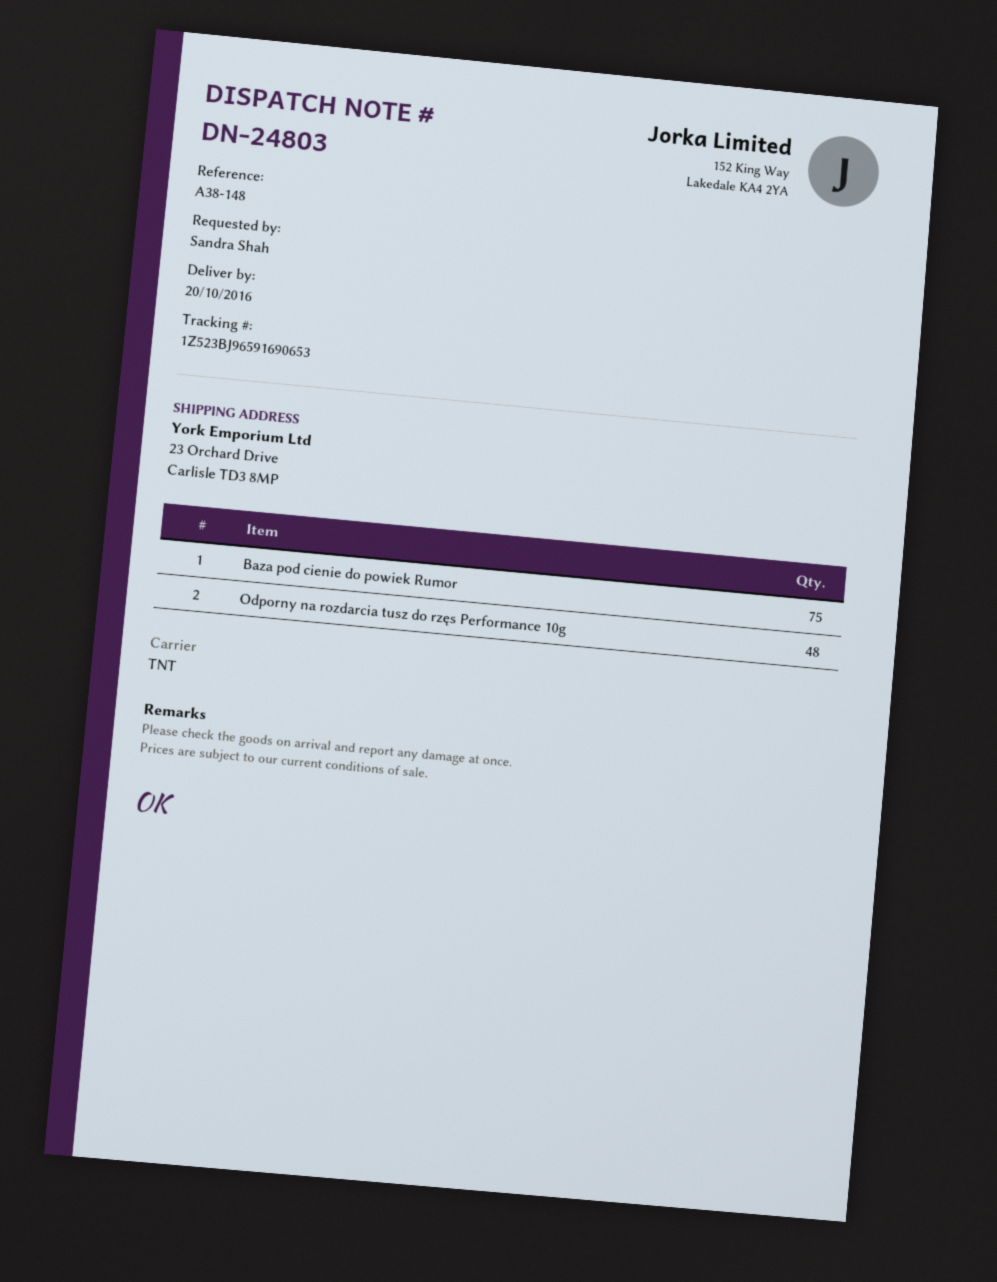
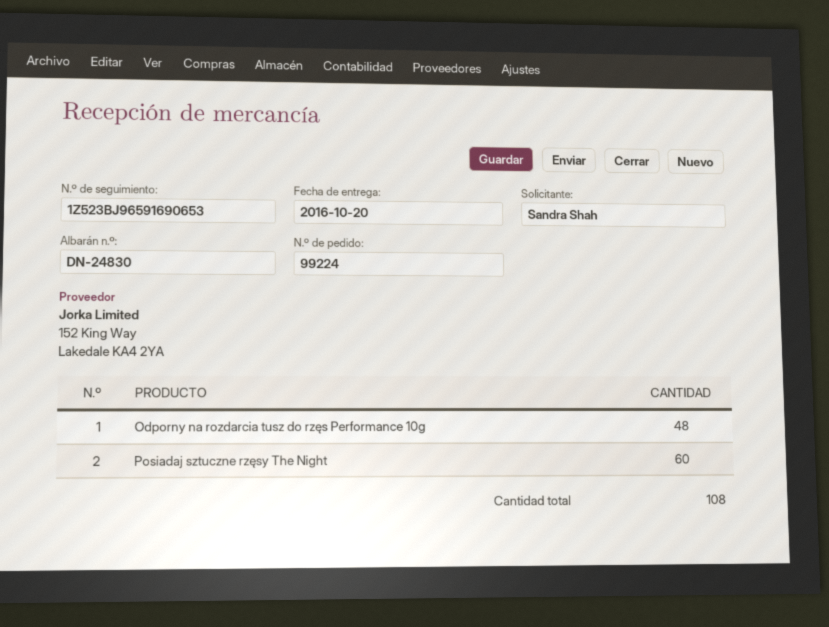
delivery note number: DN-24803 -> DN-24830
Baza pod cienie do powiek Rumor: 75 -> none
Posiadaj sztuczne rzęsy The Night: none -> 60

